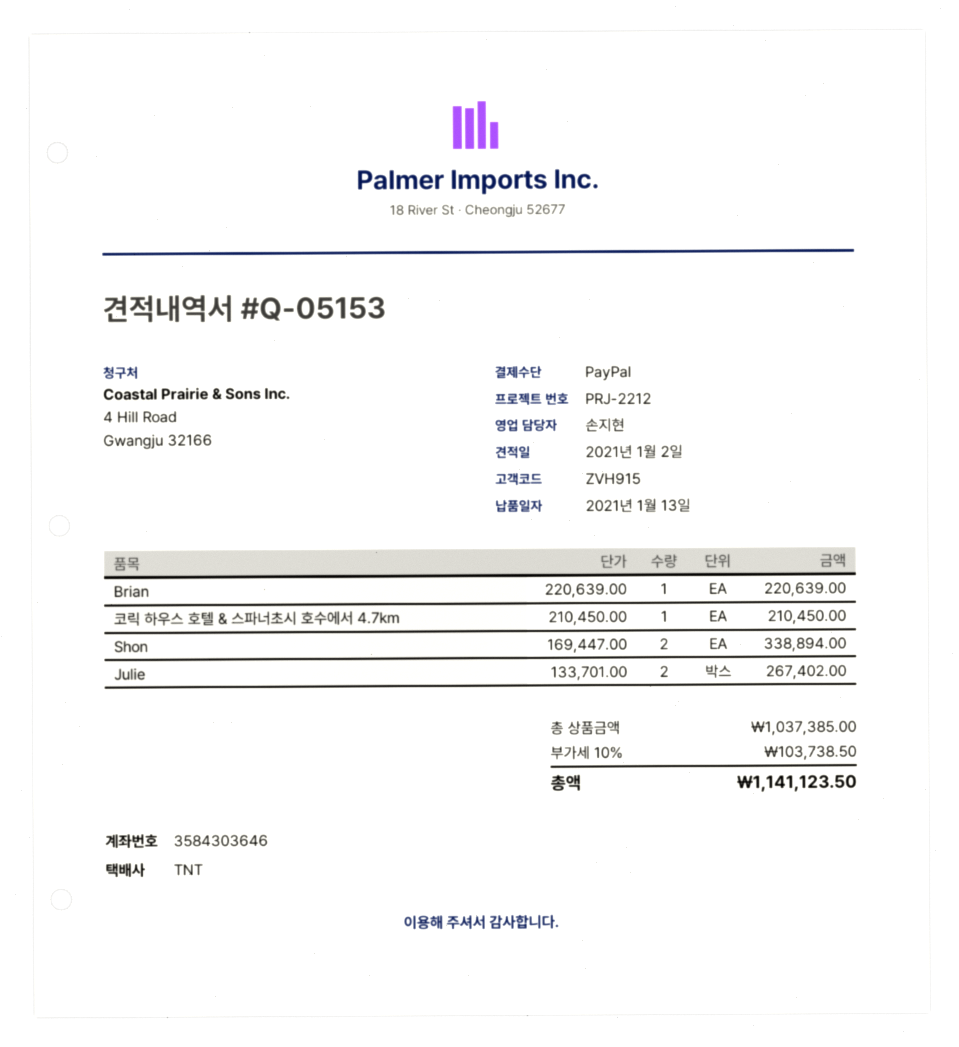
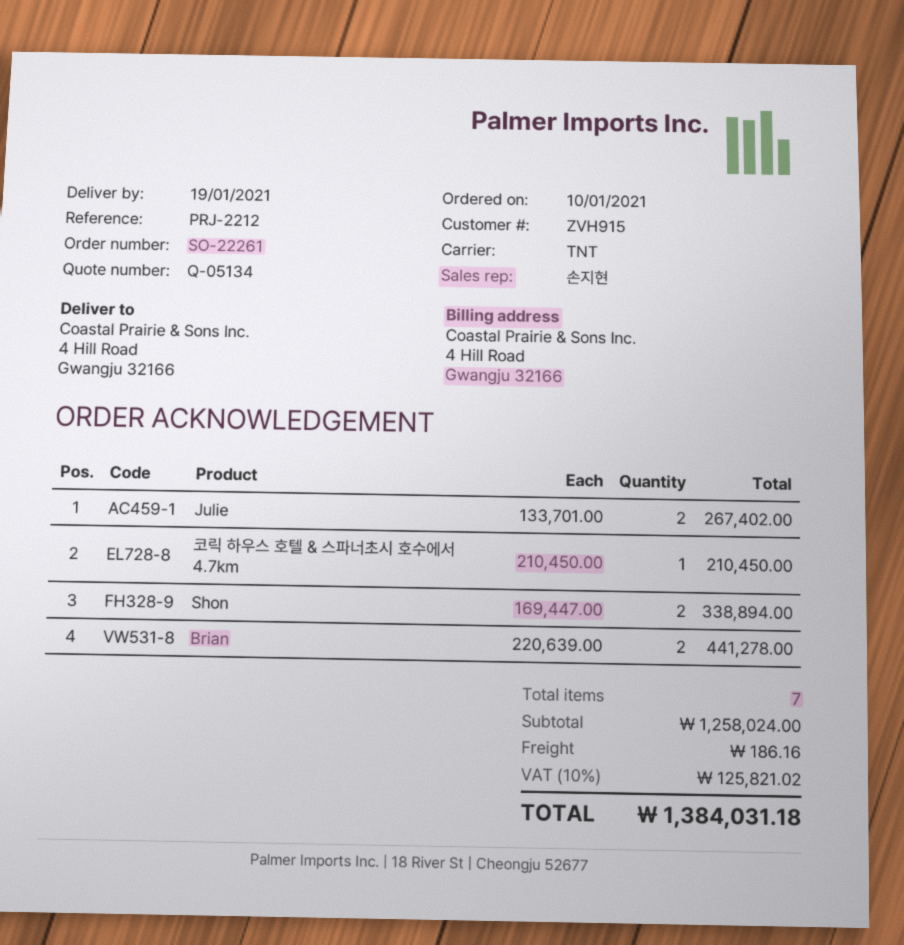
quote number: Q-05153 -> Q-05134
delivery date: 2021-01-13 -> 2021-01-19
Brian: 1 x 220639.00 = 220639.00 -> 2 x 220639.00 = 441278.00
subtotal: 1037385.00 -> 1258024.00
shipping: none -> 186.16
tax: 10% = 103738.50 -> 10% = 125821.02
total: 1141123.50 -> 1384031.18

